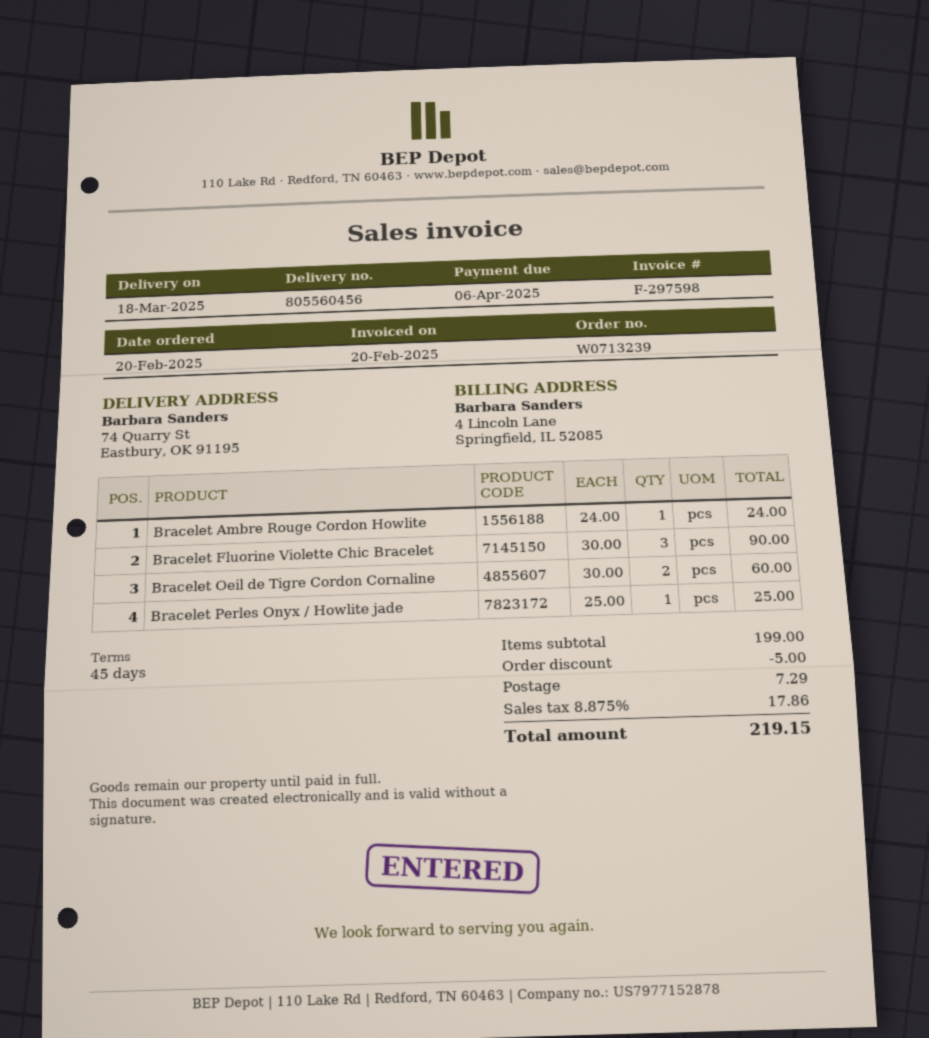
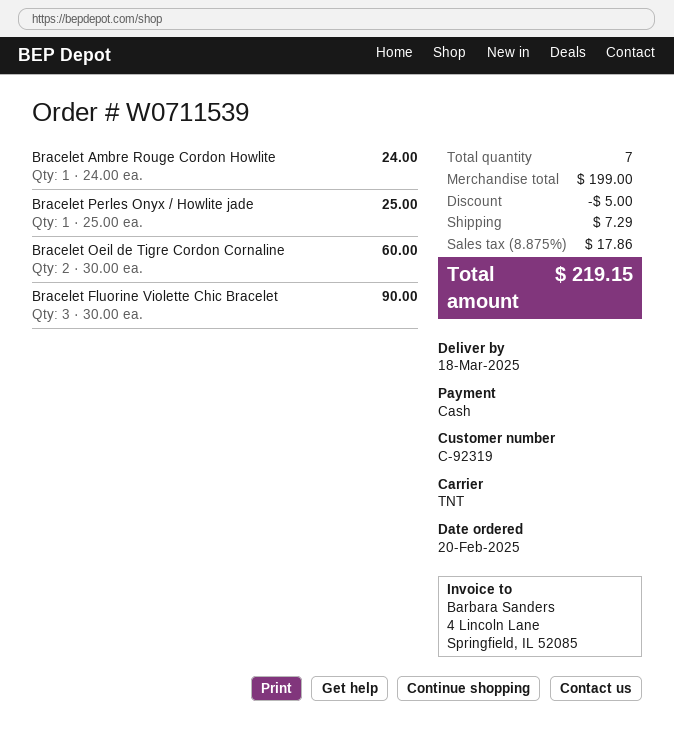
order number: W0713239 -> W0711539

